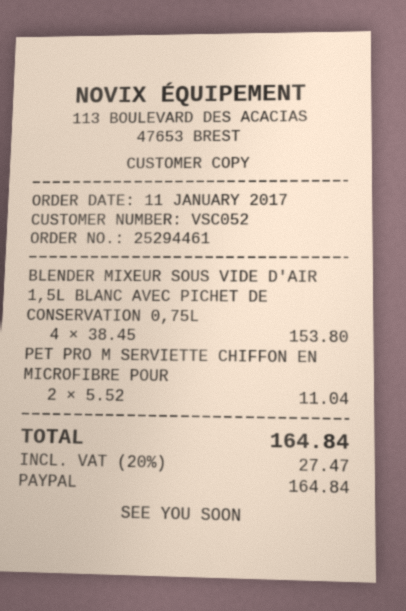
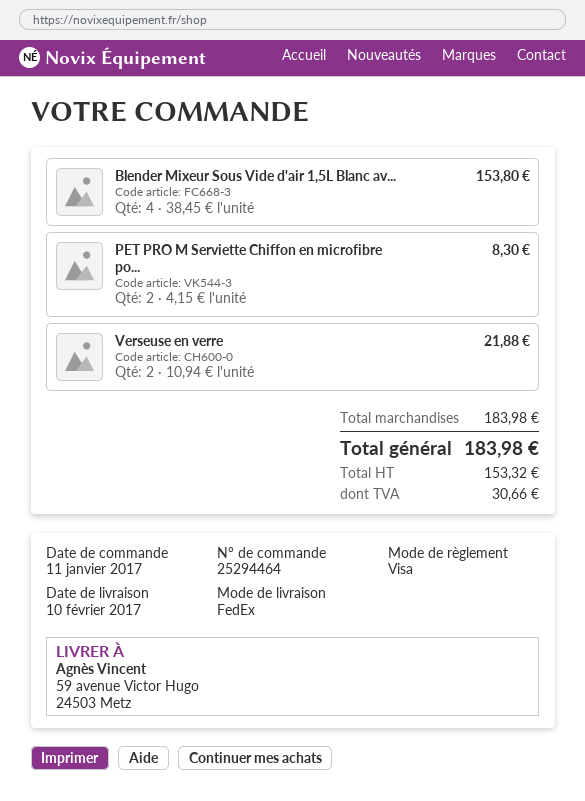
order number: 25294461 -> 25294464
payment method: PayPal -> Visa
PET PRO M SERVIETTE CHIFFON EN MICROFIBRE POUR: 2 x 5.52 = 11.04 -> 2 x 4.15 = 8.30
Verseuse en verre: none -> 2 x 10.94 = 21.88
tax: 27.47 -> 30.66
total: 164.84 -> 183.98

